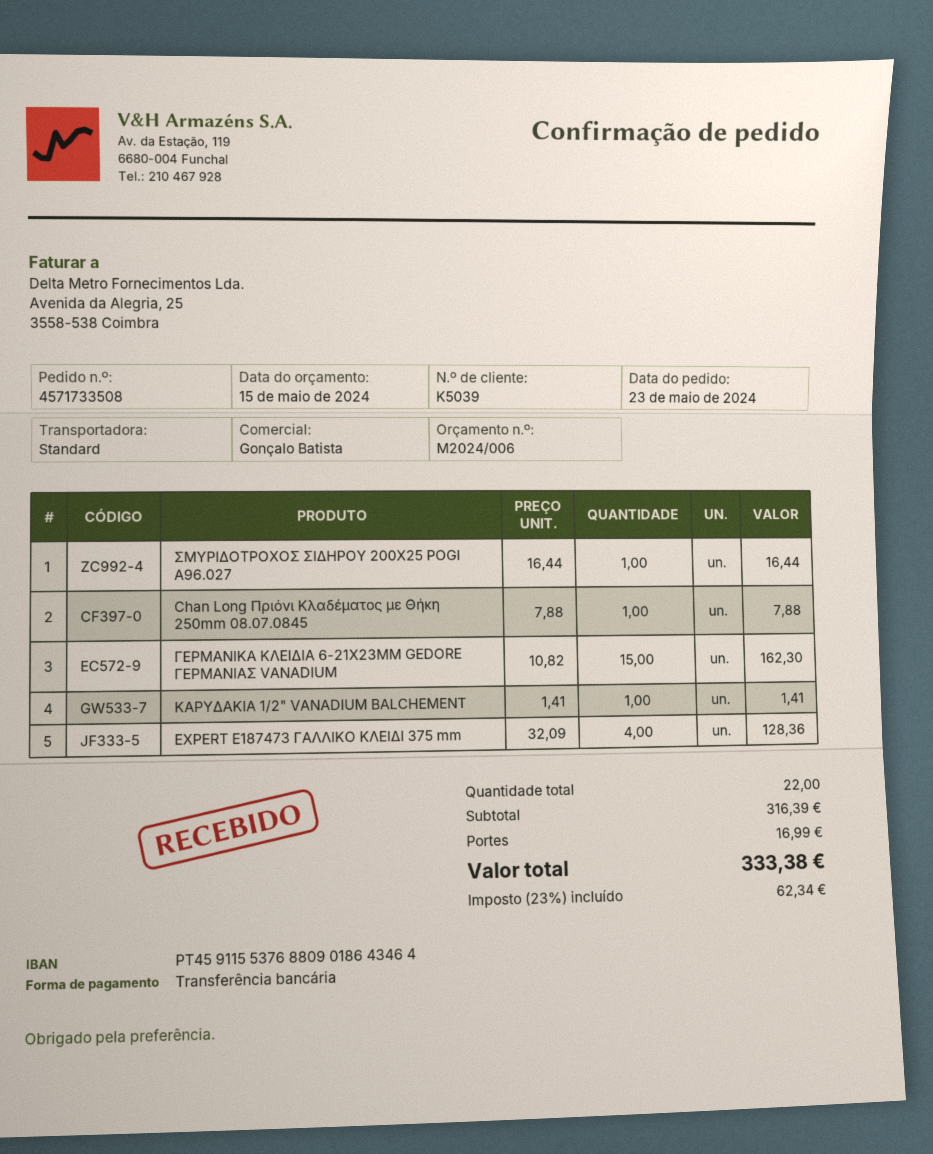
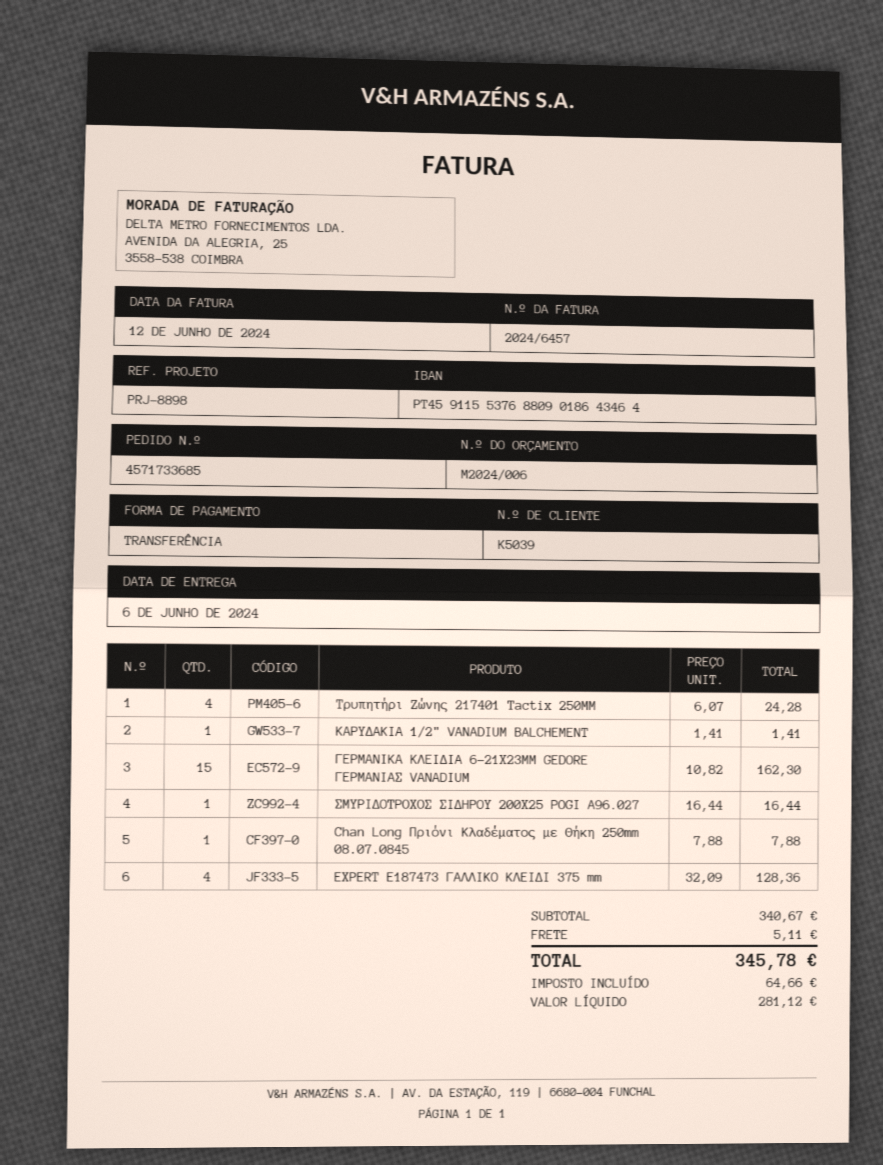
order number: 4571733508 -> 4571733685
Τρυπητήρι Ζώνης 217401 Tactix 250MM: none -> 4 x 6.07 = 24.28
subtotal: 316.39 -> 340.67
shipping: 16.99 -> 5.11
tax: 62.34 -> 64.66
total: 333.38 -> 345.78

